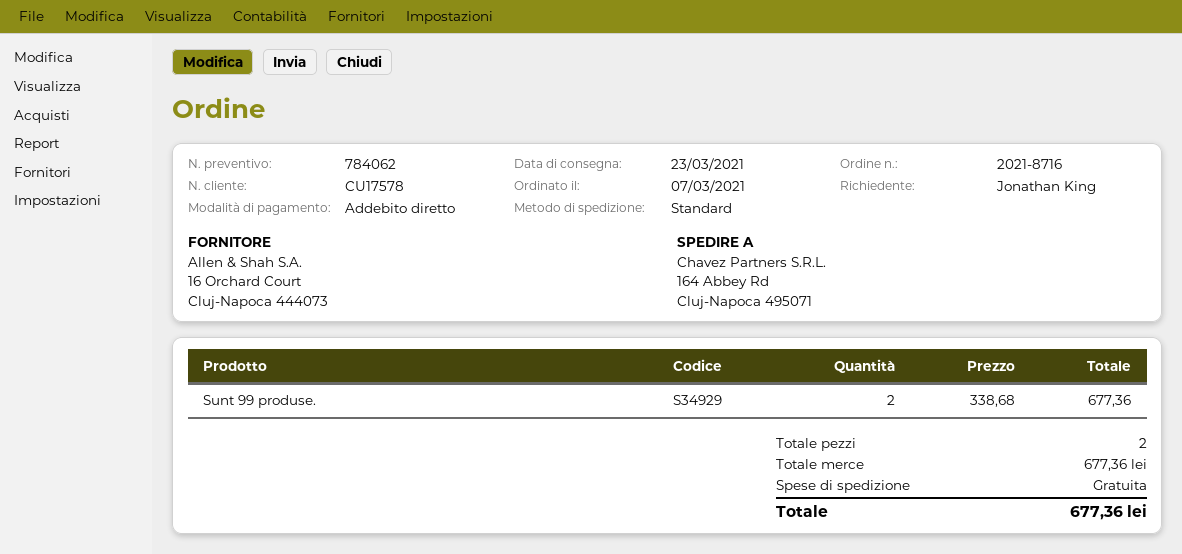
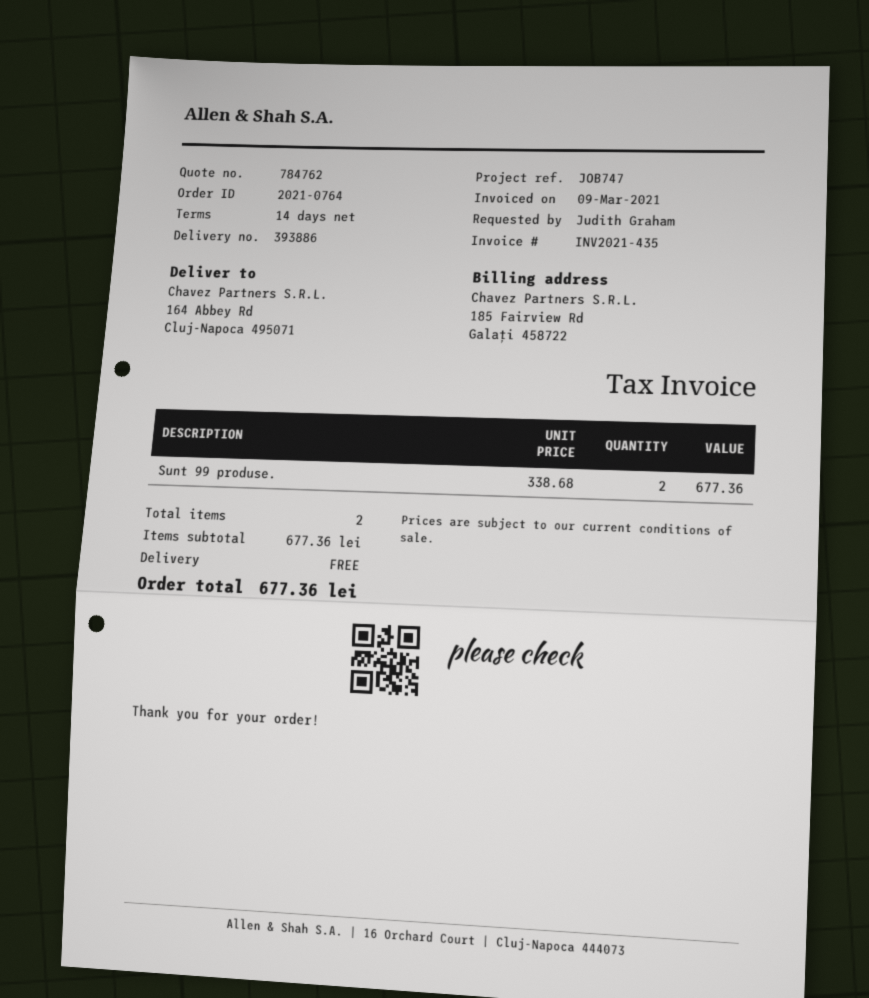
quote number: 784062 -> 784762
order number: 2021-8716 -> 2021-0764
ordered by: Jonathan King -> Judith Graham

